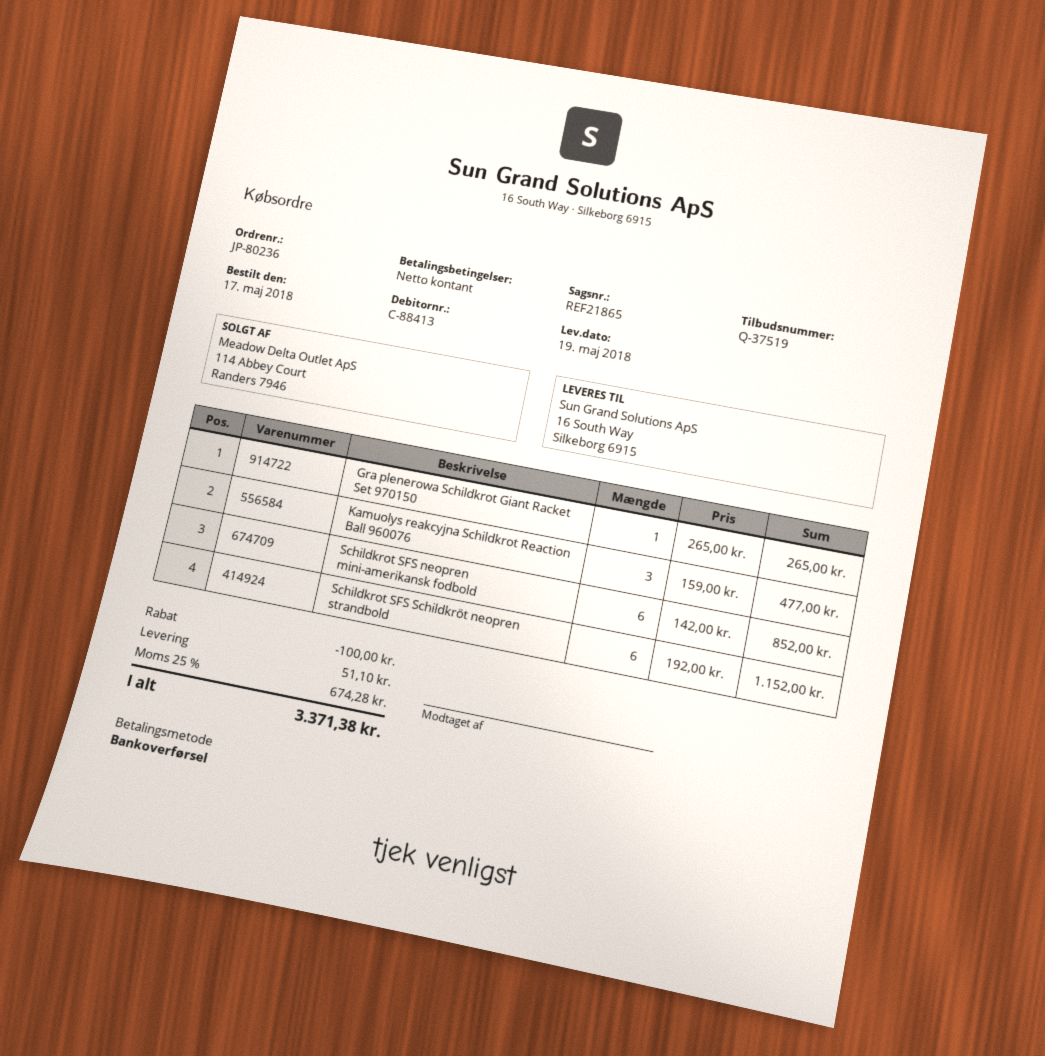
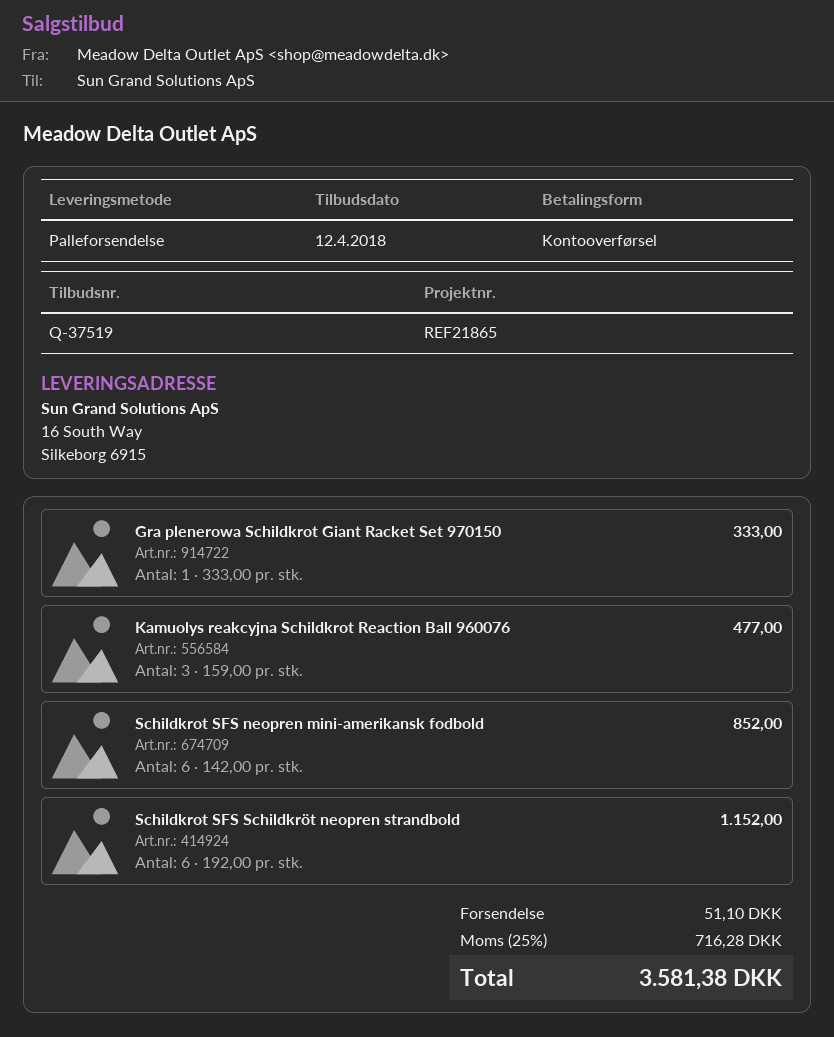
Gra plenerowa Schildkrot Giant Racket Set 970150: 1 x 265.00 = 265.00 -> 1 x 333.00 = 333.00
discount: 100.00 -> none
tax: 25% = 674.28 -> 25% = 716.28
total: 3371.38 -> 3581.38

